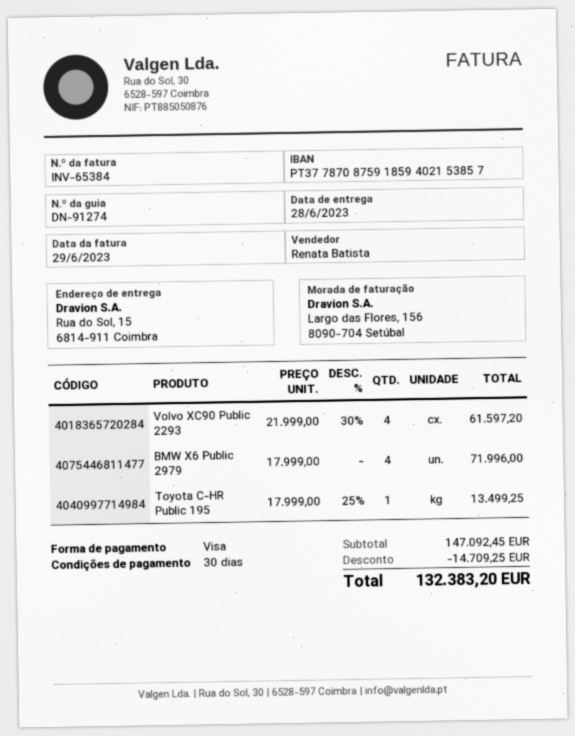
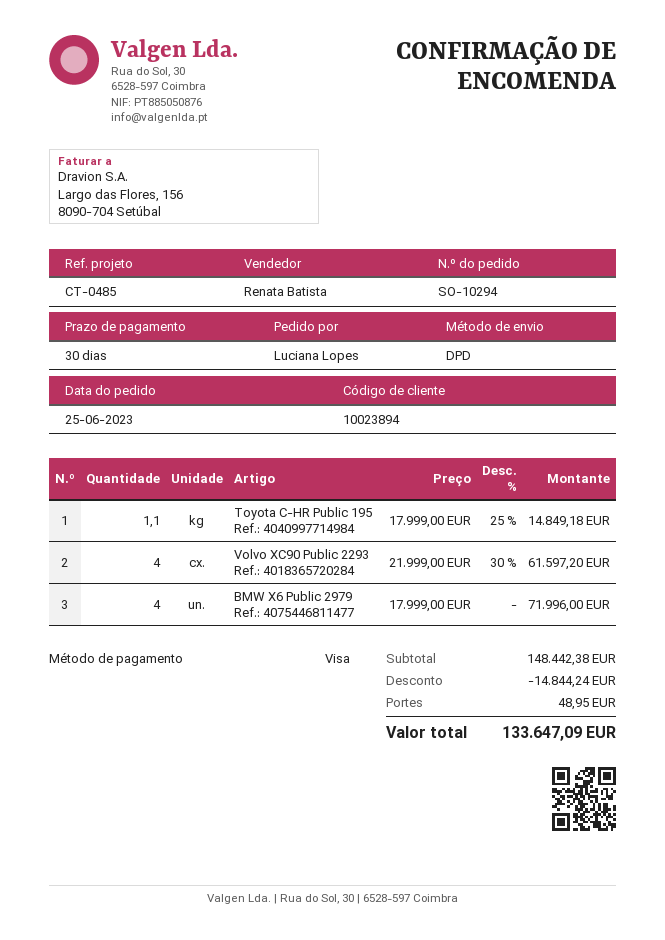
Toyota C-HR Public 195: 1 x 17999.00 - 25% = 13499.25 -> 1.1 x 17999.00 - 25% = 14849.18
subtotal: 147092.45 -> 148442.38
discount: 14709.25 -> 14844.24
shipping: none -> 48.95
total: 132383.20 -> 133647.09

